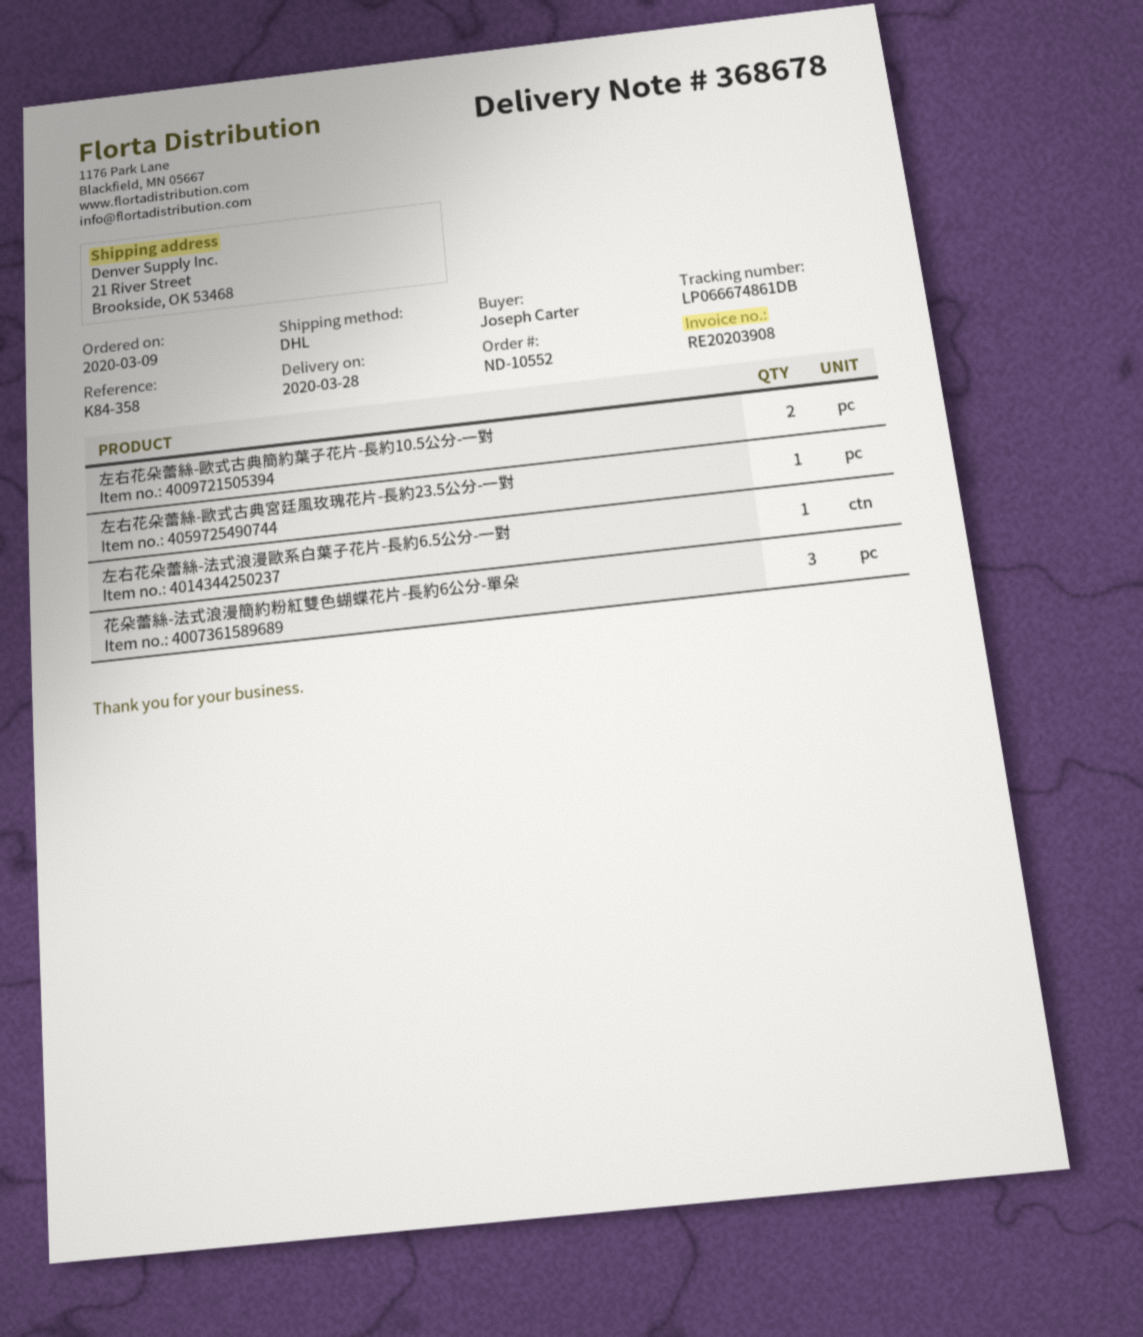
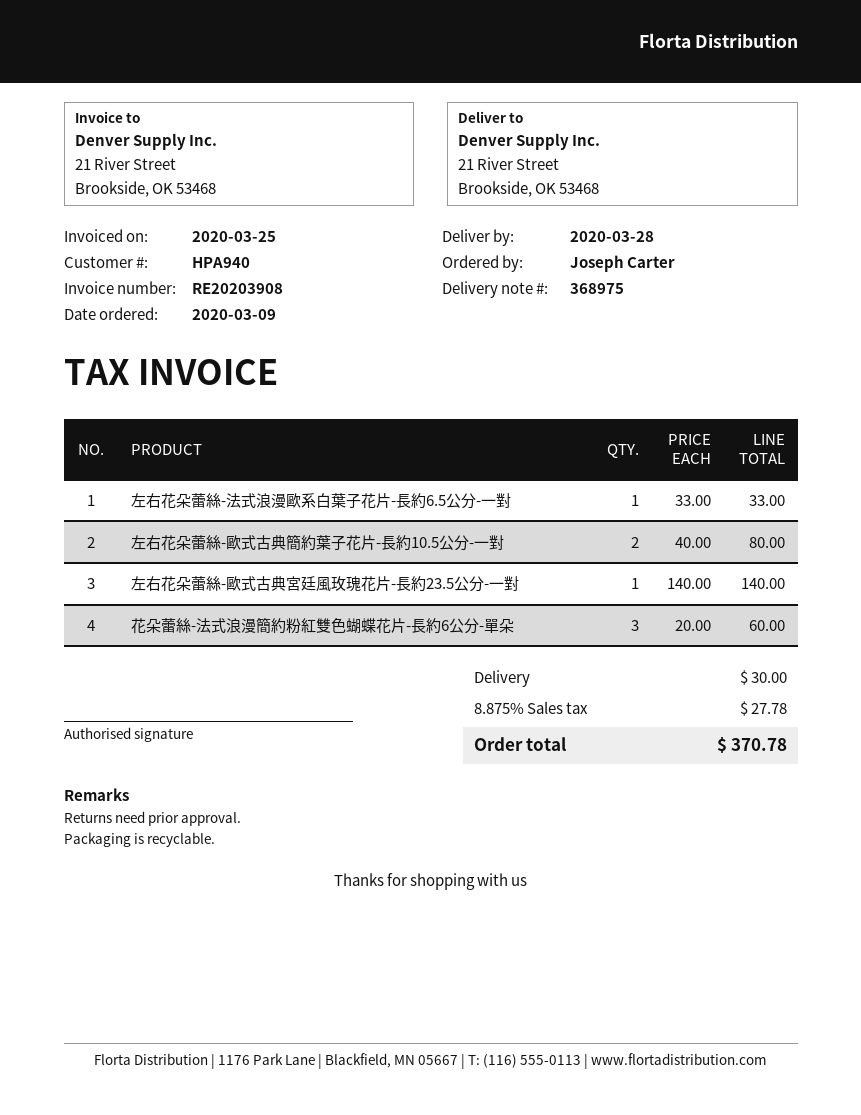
delivery note number: 368678 -> 368975

